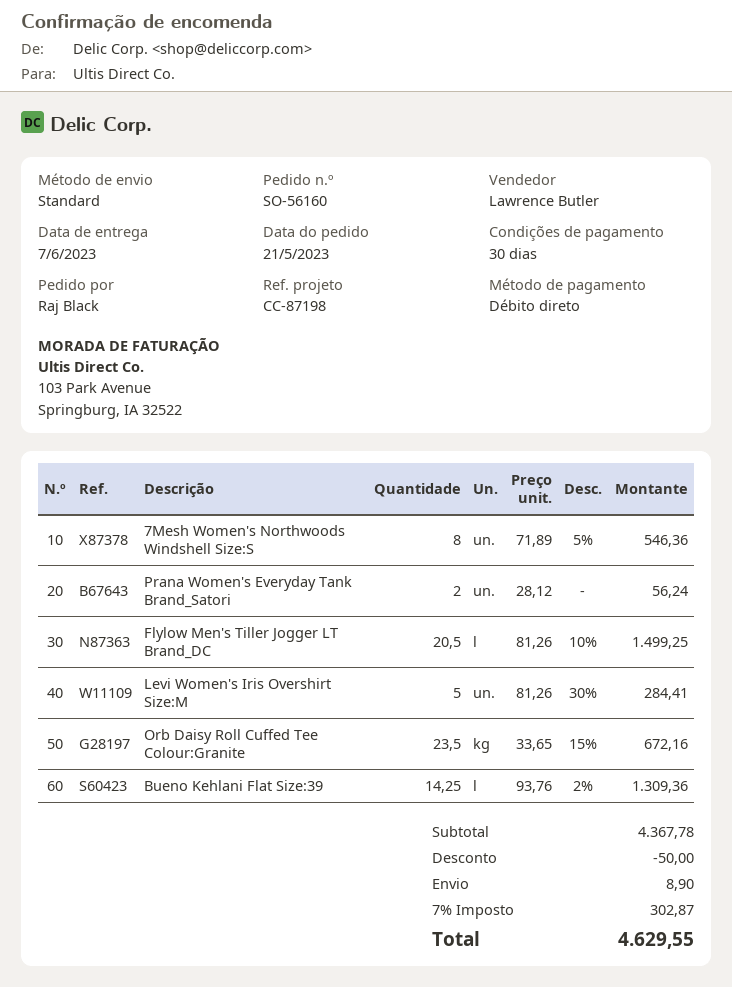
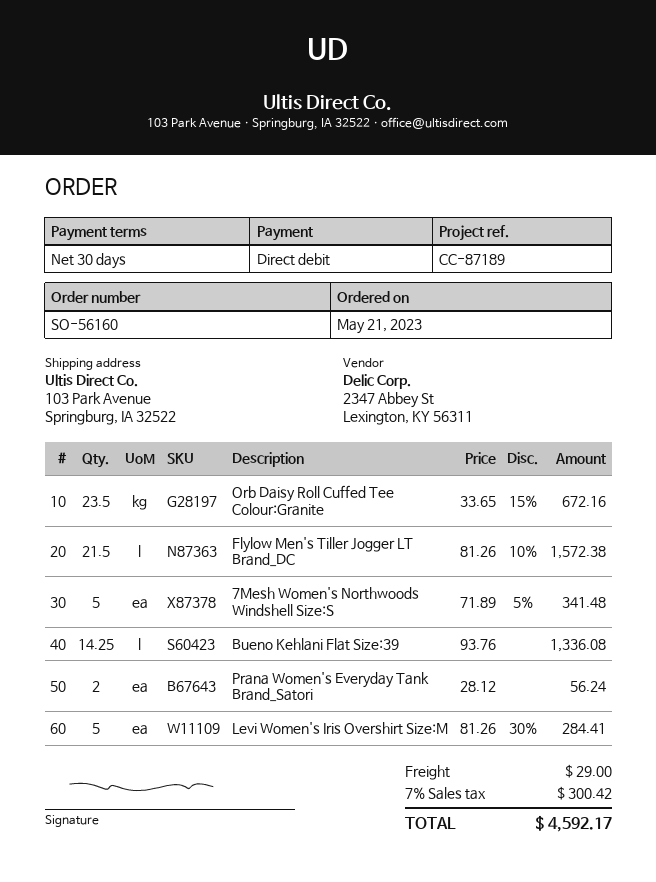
reference: CC-87198 -> CC-87189
7Mesh Women's Northwoods Windshell Size:S: 8 x 71.89 - 5% = 546.36 -> 5 x 71.89 - 5% = 341.48
Flylow Men's Tiller Jogger LT Brand_DC: 20.5 x 81.26 - 10% = 1499.25 -> 21.5 x 81.26 - 10% = 1572.38
Bueno Kehlani Flat Size:39: 14.25 x 93.76 - 2% = 1309.36 -> 14.25 x 93.76 = 1336.08
discount: 50.00 -> none
shipping: 8.90 -> 29.00
tax: 7% = 302.87 -> 7% = 300.42
total: 4629.55 -> 4592.17

